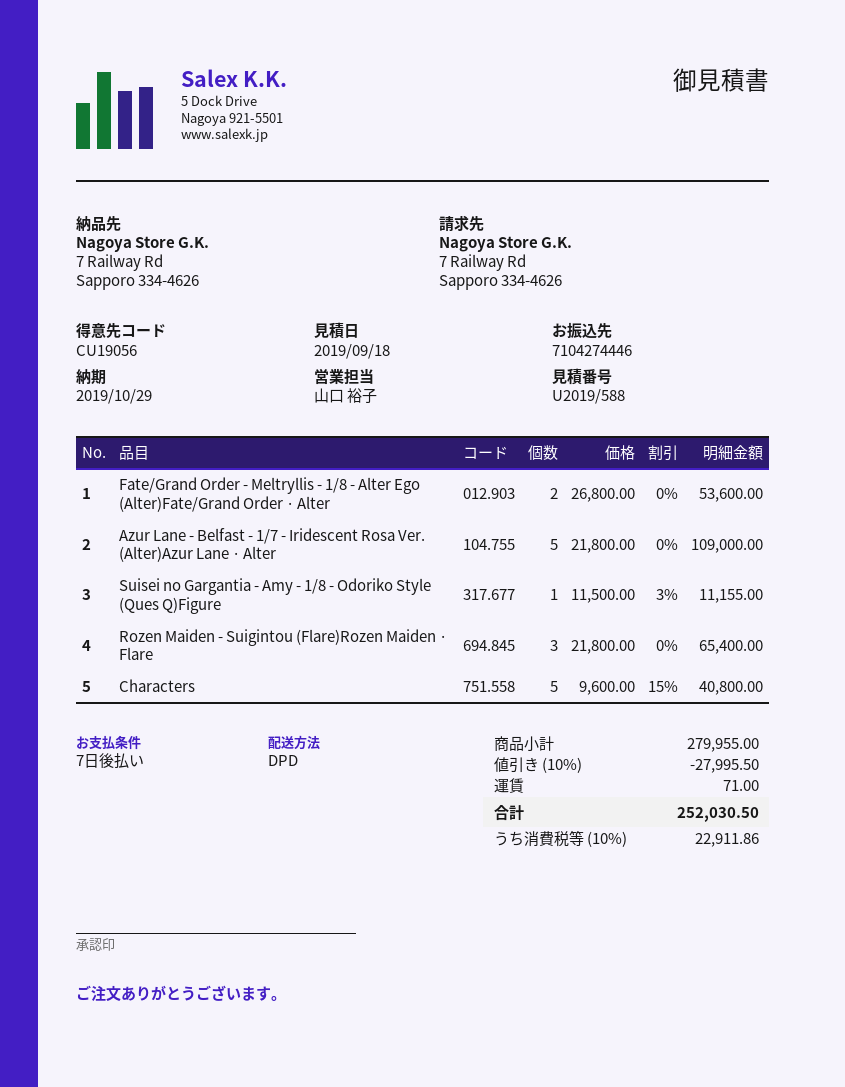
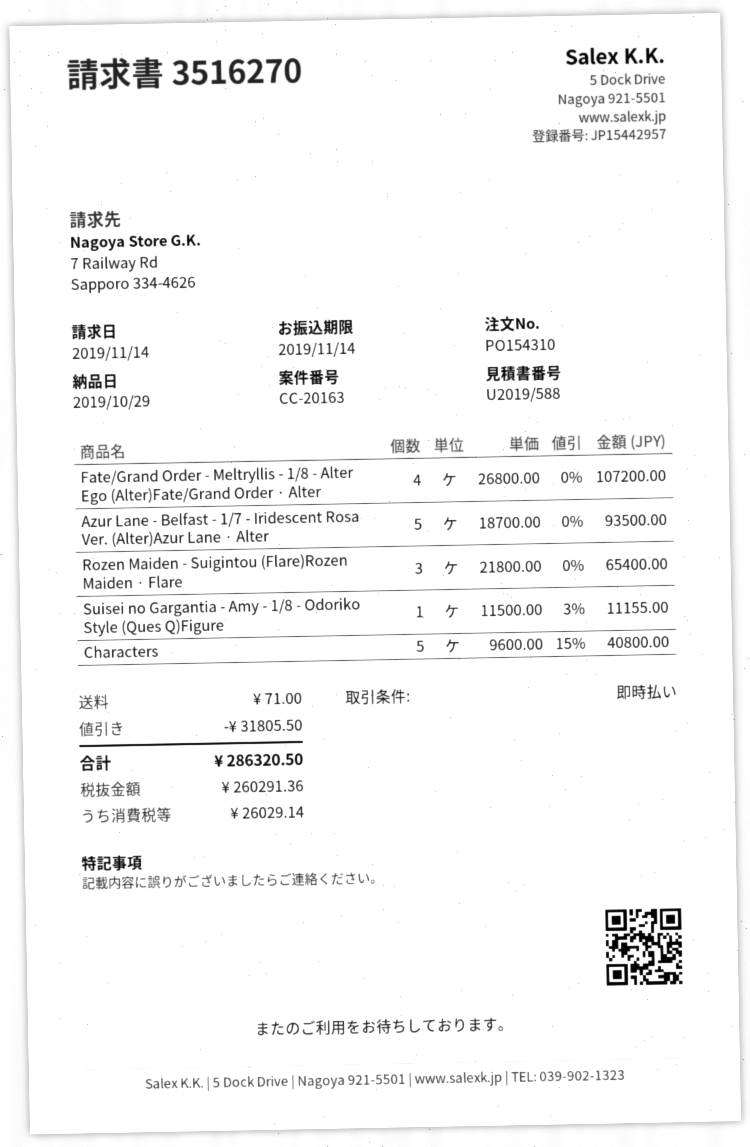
payment terms: 7 days -> on receipt
Fate/Grand Order - Meltryllis - 1/8 - Alter Ego (Alter)Fate/Grand Order · Alter: 2 x 26800.00 = 53600.00 -> 4 x 26800.00 = 107200.00
Azur Lane - Belfast - 1/7 - Iridescent Rosa Ver. (Alter)Azur Lane · Alter: 5 x 21800.00 = 109000.00 -> 5 x 18700.00 = 93500.00
discount: 27995.50 -> 31805.50
tax: 22911.86 -> 26029.14
total: 252030.50 -> 286320.50

